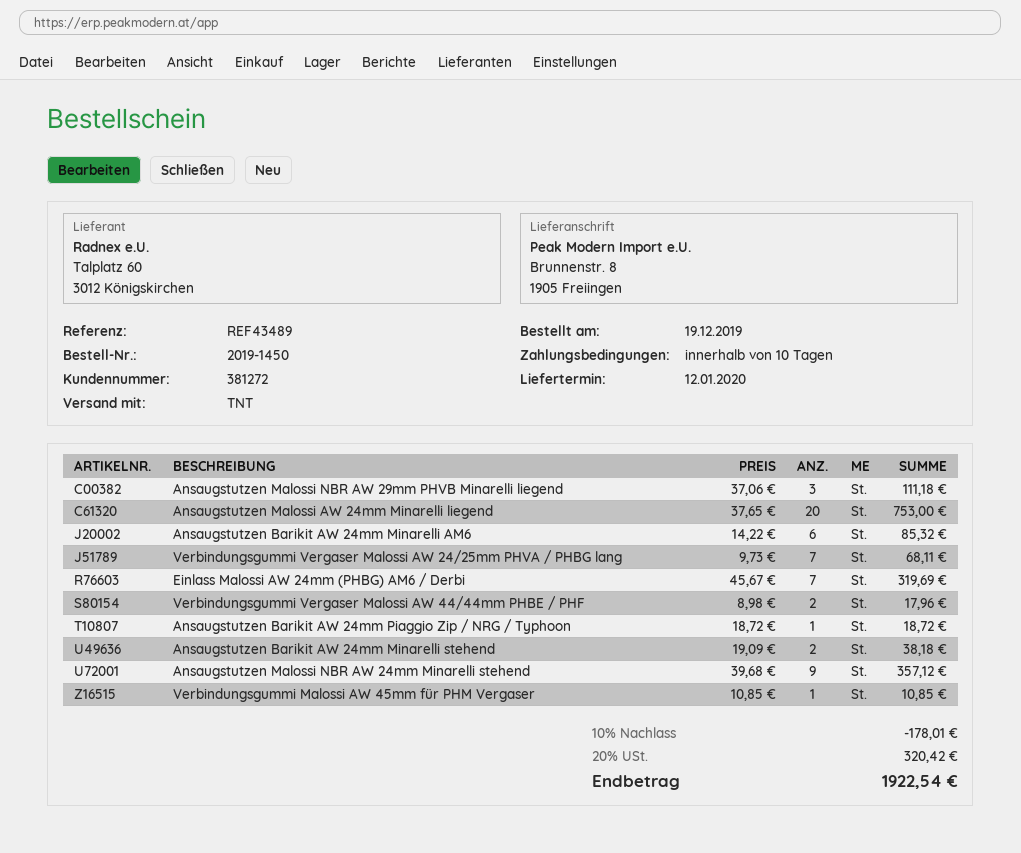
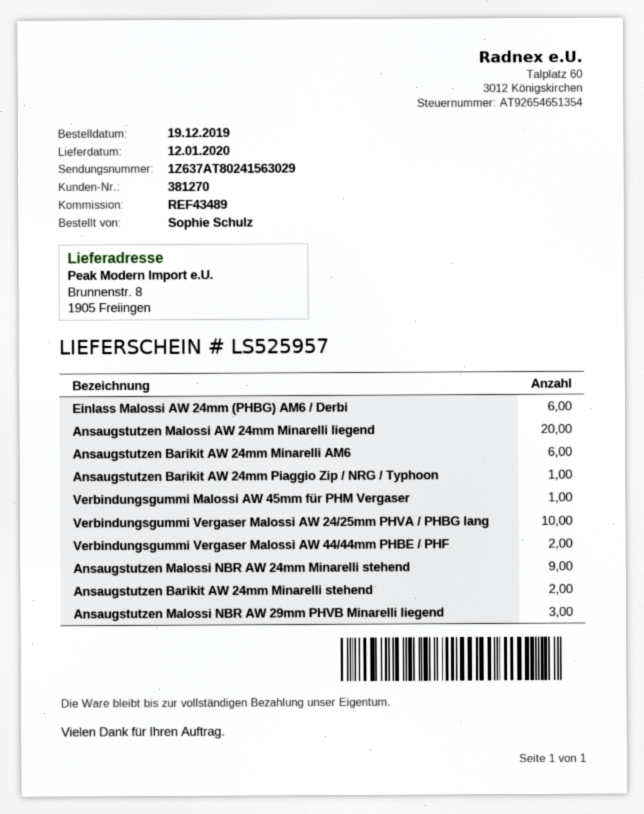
customer number: 381272 -> 381270
Verbindungsgummi Vergaser Malossi AW 24/25mm PHVA / PHBG lang: 7 -> 10
Einlass Malossi AW 24mm (PHBG) AM6 / Derbi: 7 -> 6

